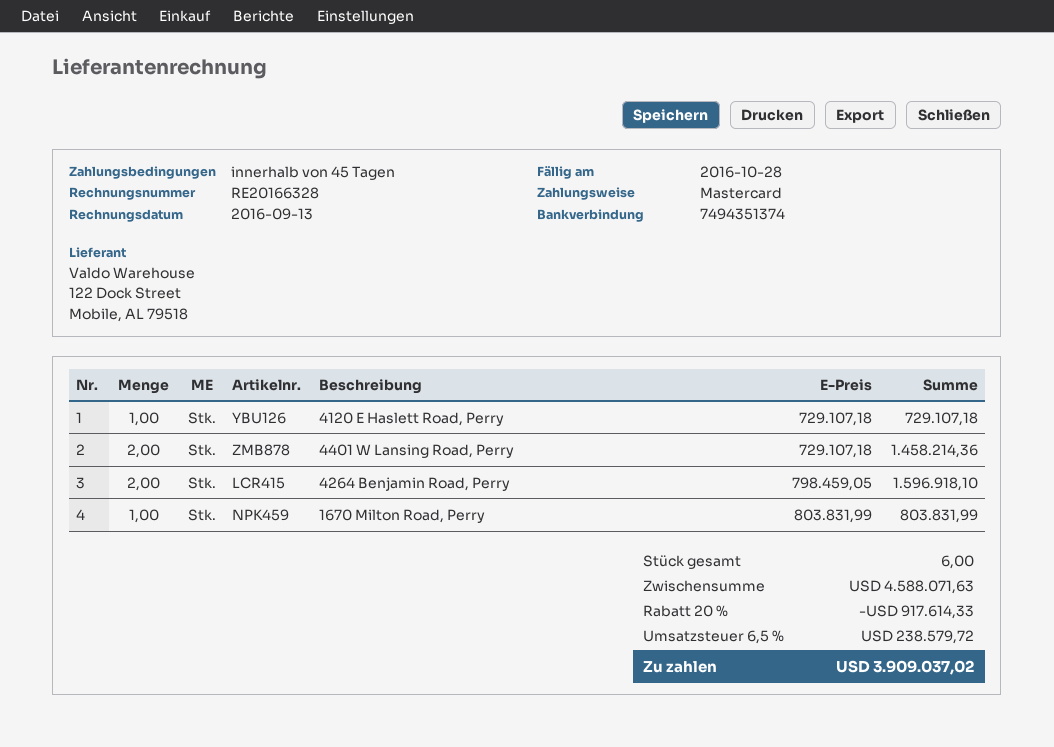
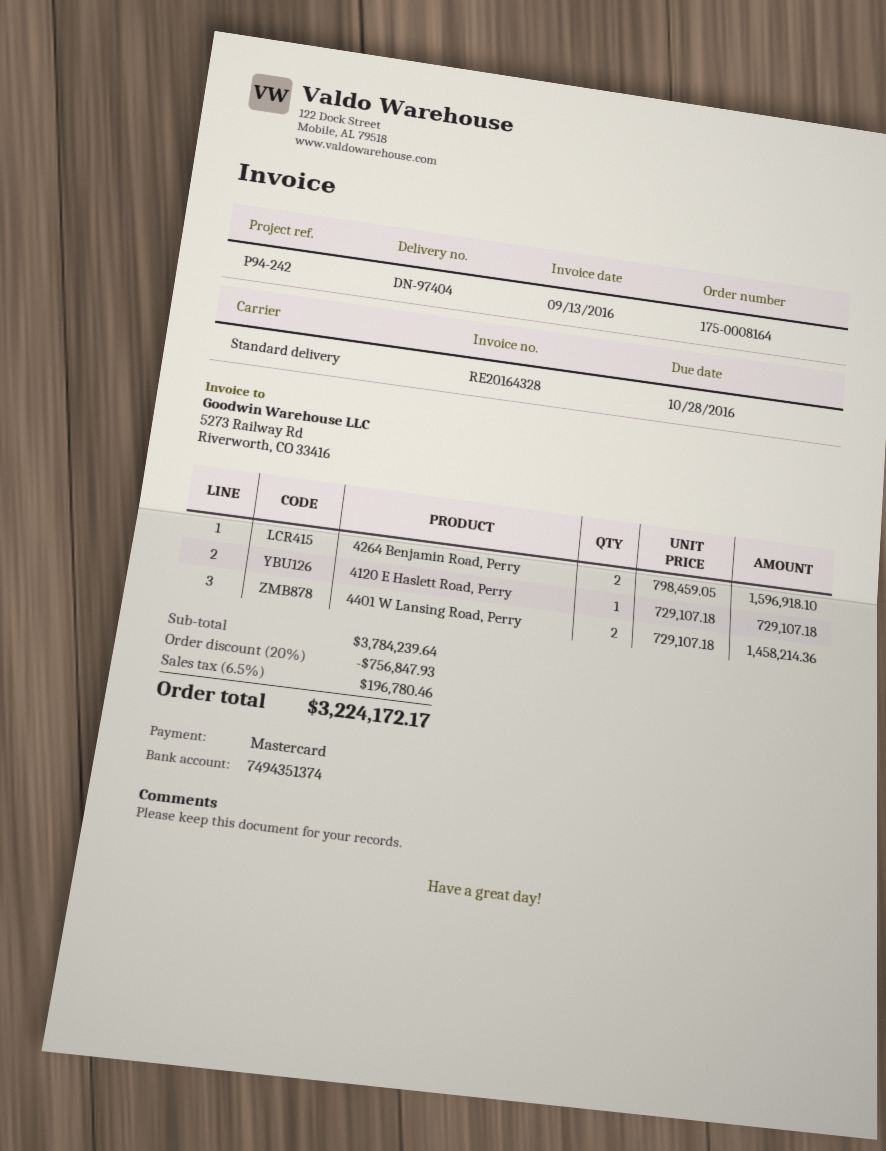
invoice number: RE20166328 -> RE20164328
1670 Milton Road, Perry: 1 x 803831.99 = 803831.99 -> none
subtotal: 4588071.63 -> 3784239.64
discount: 20% = 917614.33 -> 20% = 756847.93
tax: 6.5% = 238579.72 -> 6.5% = 196780.46
total: 3909037.02 -> 3224172.17

